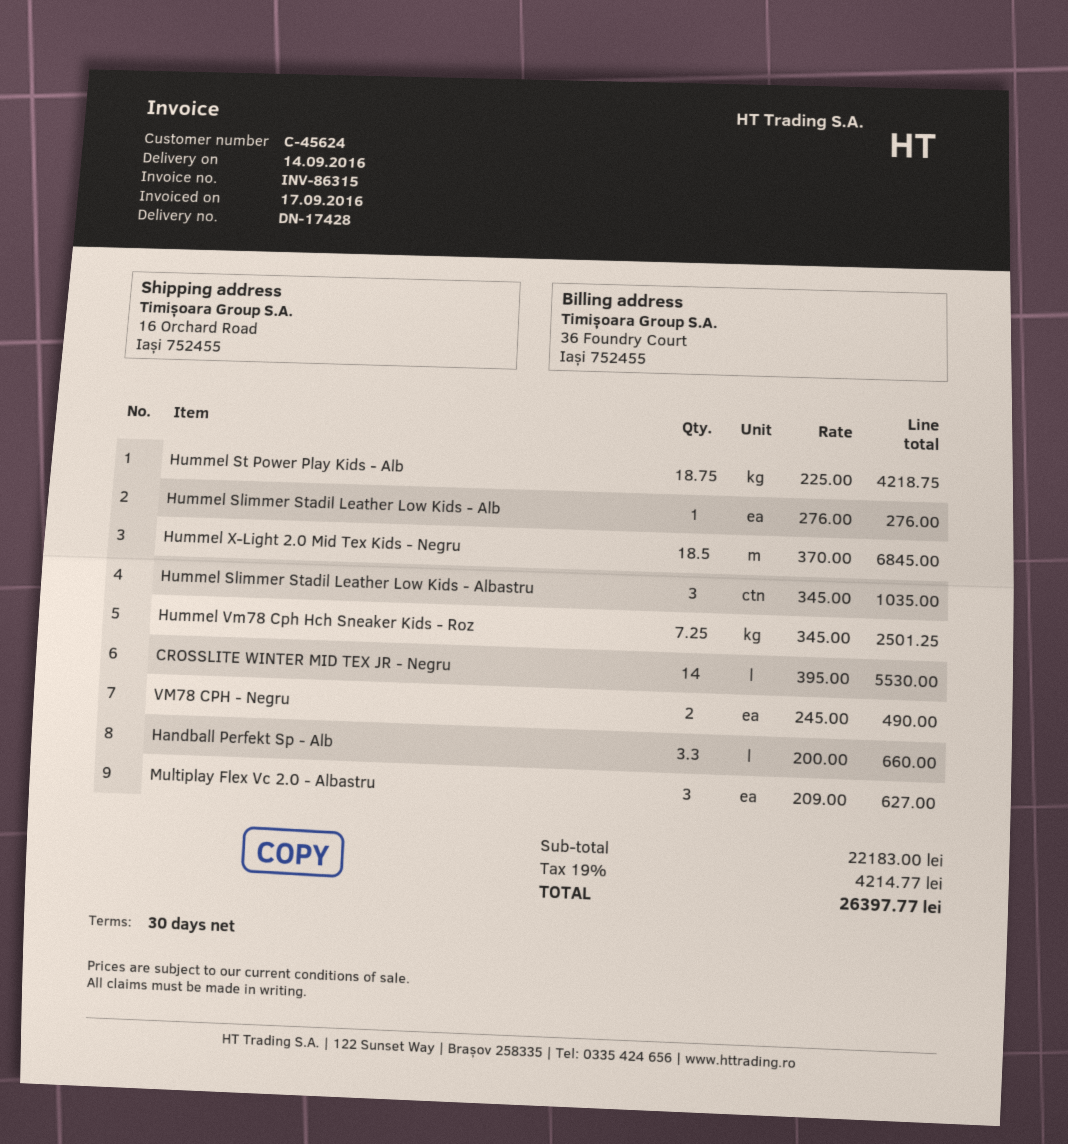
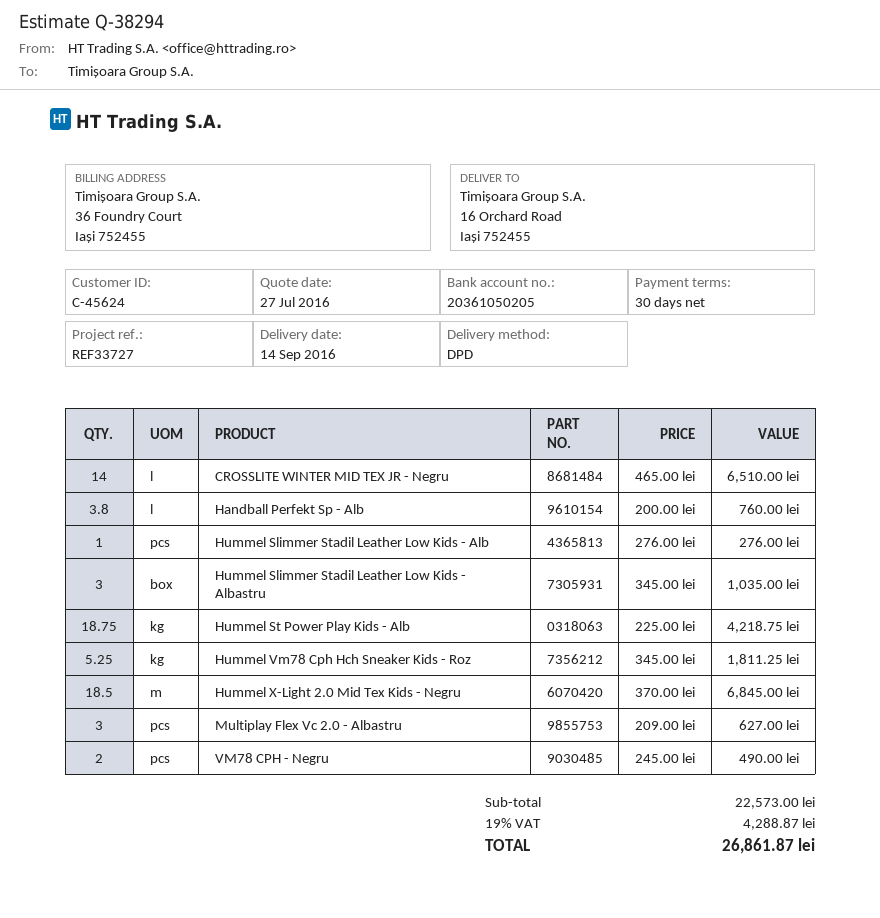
Hummel Vm78 Cph Hch Sneaker Kids - Roz: 7.25 x 345.00 = 2501.25 -> 5.25 x 345.00 = 1811.25
CROSSLITE WINTER MID TEX JR - Negru: 14 x 395.00 = 5530.00 -> 14 x 465.00 = 6510.00
Handball Perfekt Sp - Alb: 3.3 x 200.00 = 660.00 -> 3.8 x 200.00 = 760.00
subtotal: 22183.00 -> 22573.00
tax: 19% = 4214.77 -> 19% = 4288.87
total: 26397.77 -> 26861.87

